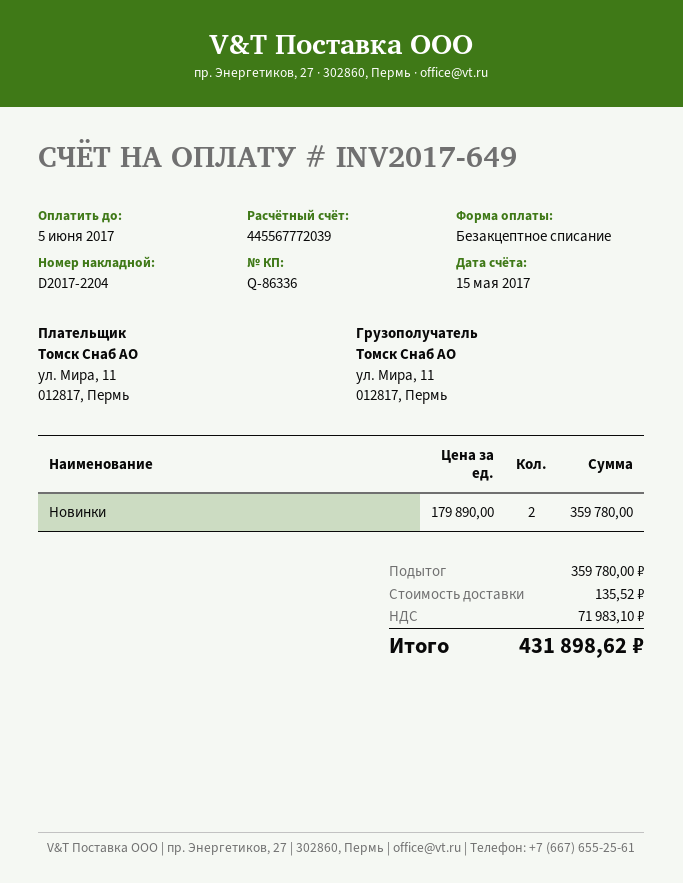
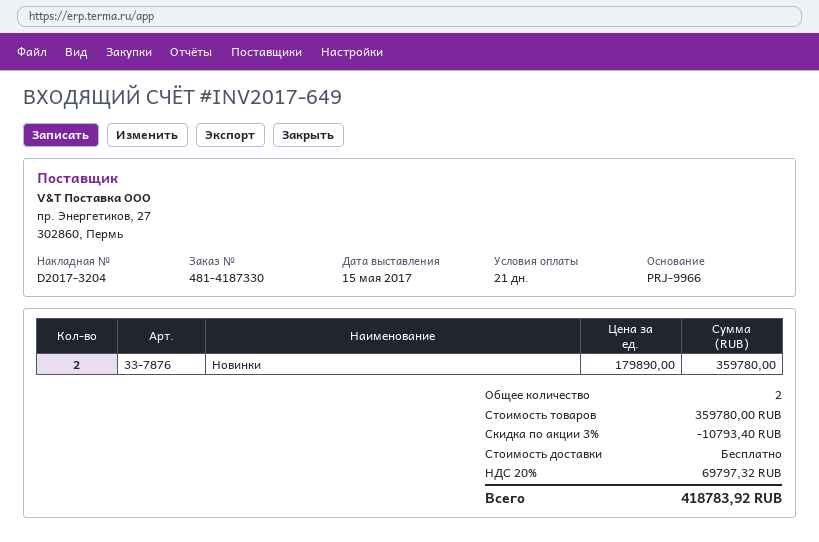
delivery note number: D2017-2204 -> D2017-3204
discount: none -> 3% = 10793.40
shipping: 135.52 -> 0.00
tax: 71983.10 -> 69797.32
total: 431898.62 -> 418783.92

